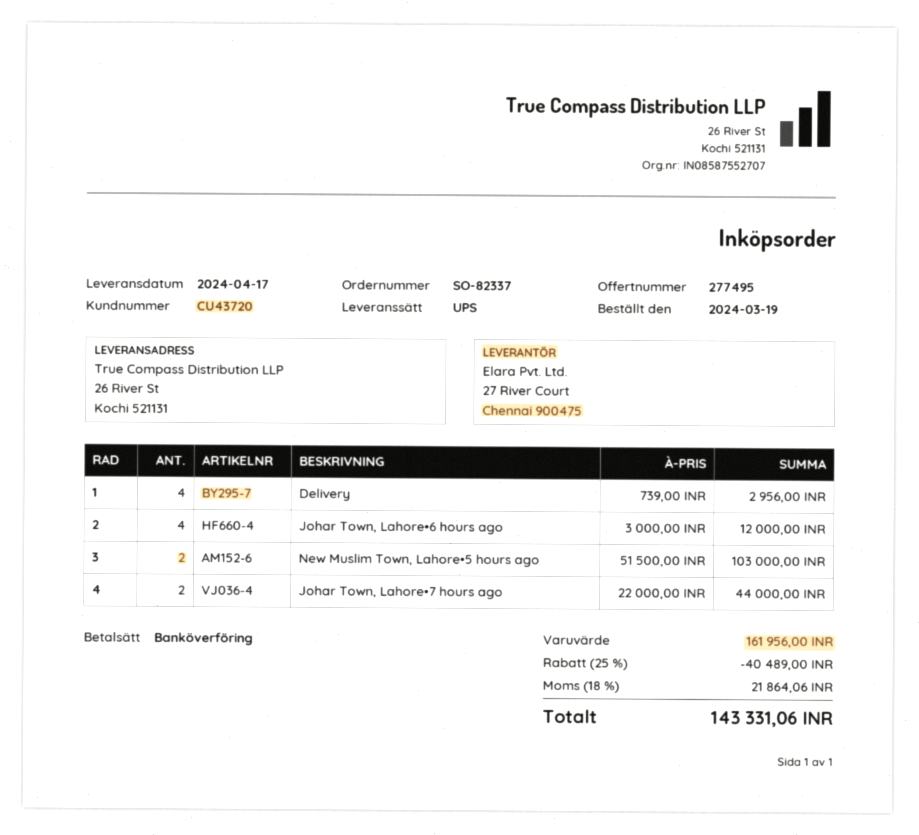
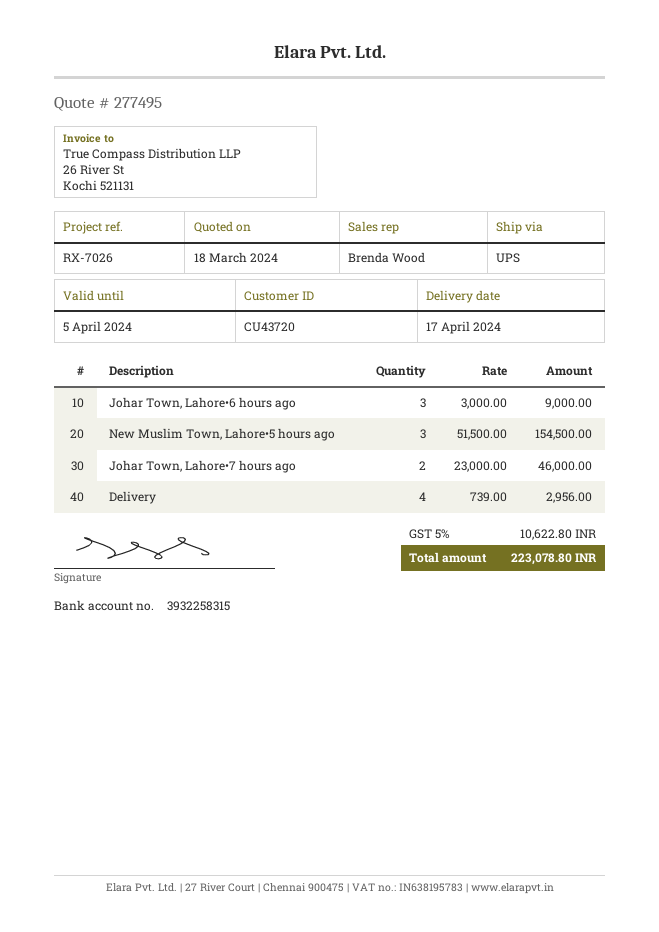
Johar Town, Lahore•6 hours ago: 4 x 3000.00 = 12000.00 -> 3 x 3000.00 = 9000.00
New Muslim Town, Lahore•5 hours ago: 2 x 51500.00 = 103000.00 -> 3 x 51500.00 = 154500.00
Johar Town, Lahore•7 hours ago: 2 x 22000.00 = 44000.00 -> 2 x 23000.00 = 46000.00
discount: 25% = 40489.00 -> none
tax: 18% = 21864.06 -> 5% = 10622.80
total: 143331.06 -> 223078.80

